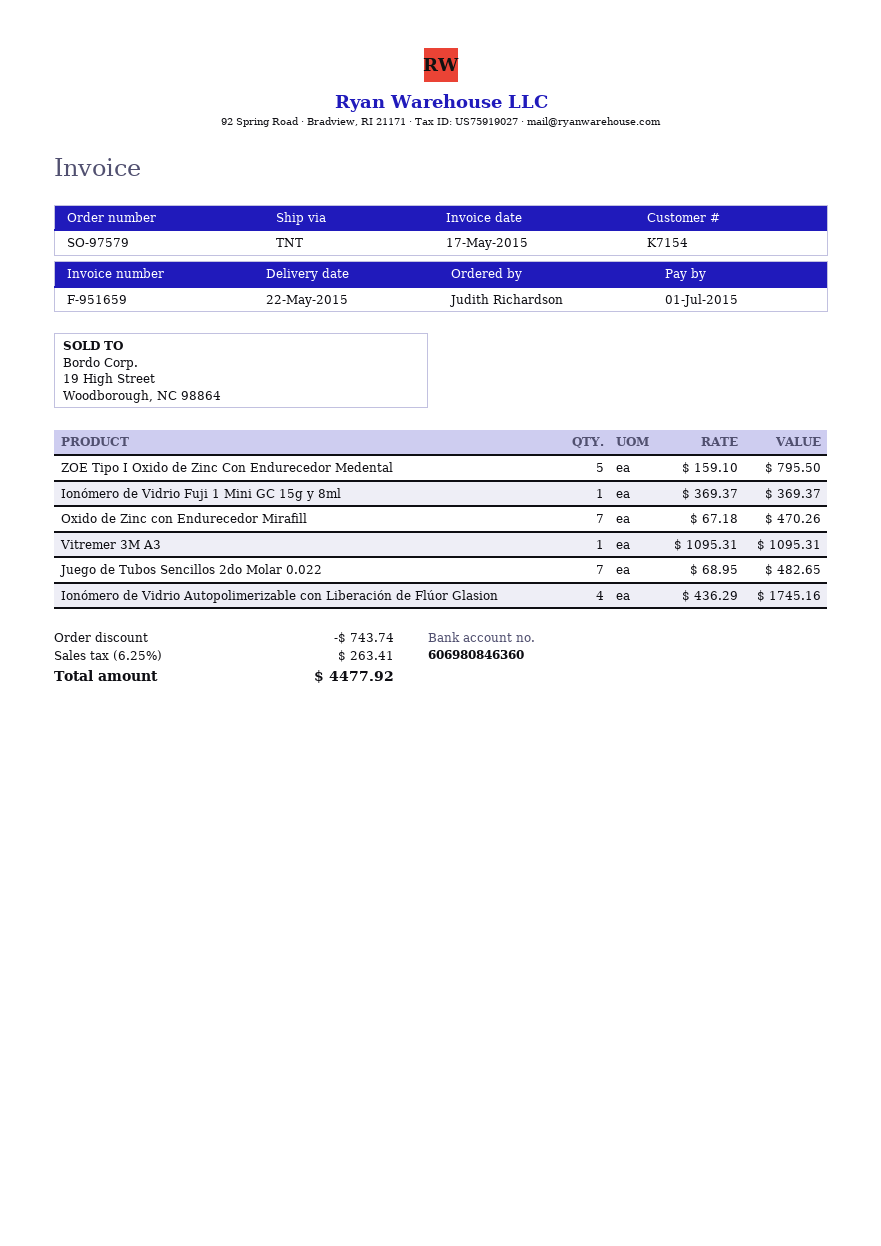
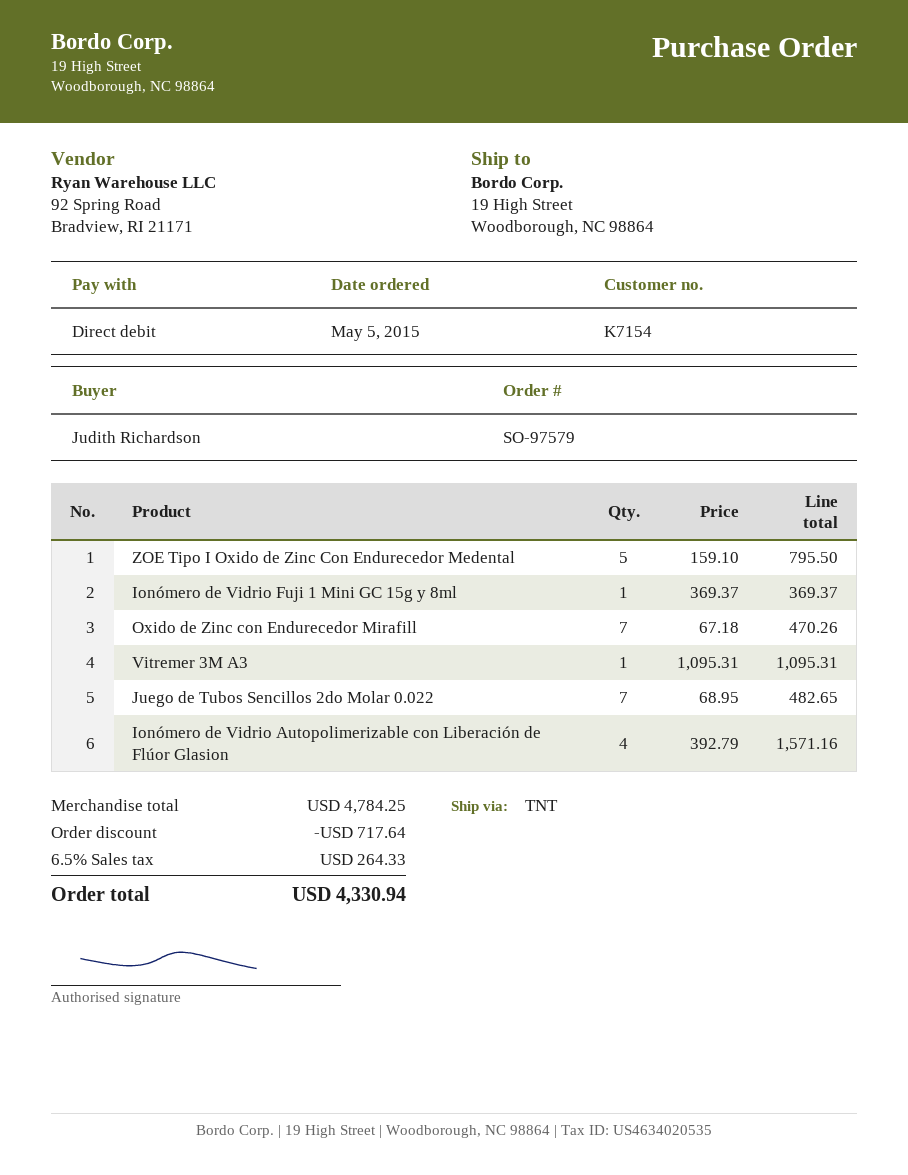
Ionómero de Vidrio Autopolimerizable con Liberación de Flúor Glasion: 4 x 436.29 = 1745.16 -> 4 x 392.79 = 1571.16
discount: 743.74 -> 717.64
tax: 6.25% = 263.41 -> 6.5% = 264.33
total: 4477.92 -> 4330.94

